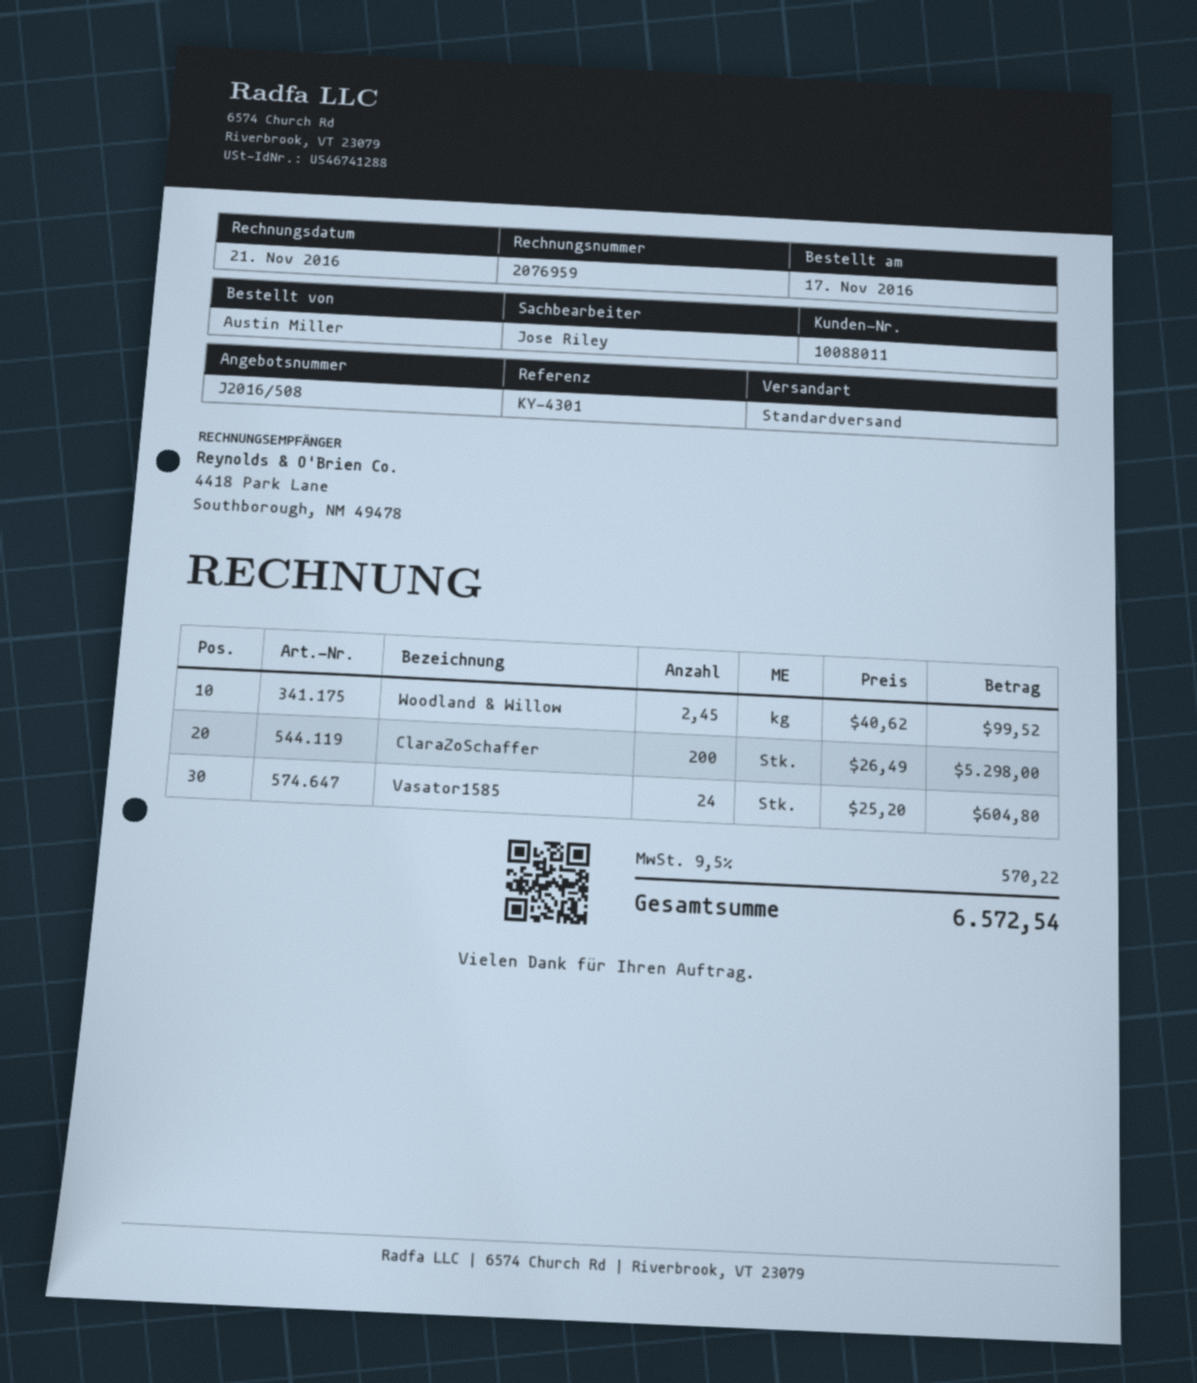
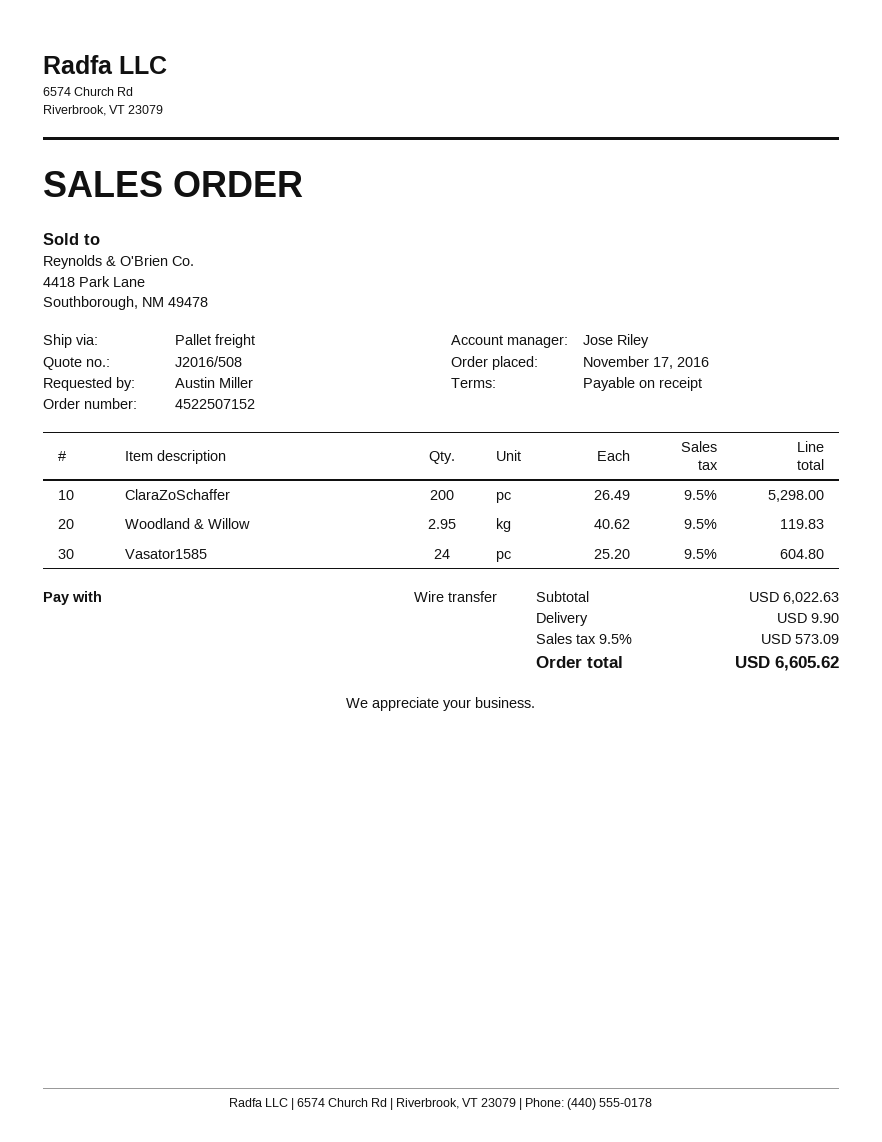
shipping method: standard -> pallet freight
Woodland & Willow: 2.45 x 40.62 = 99.52 -> 2.95 x 40.62 = 119.83
shipping: none -> 9.90
tax: 9.5% = 570.22 -> 9.5% = 573.09
total: 6572.54 -> 6605.62

